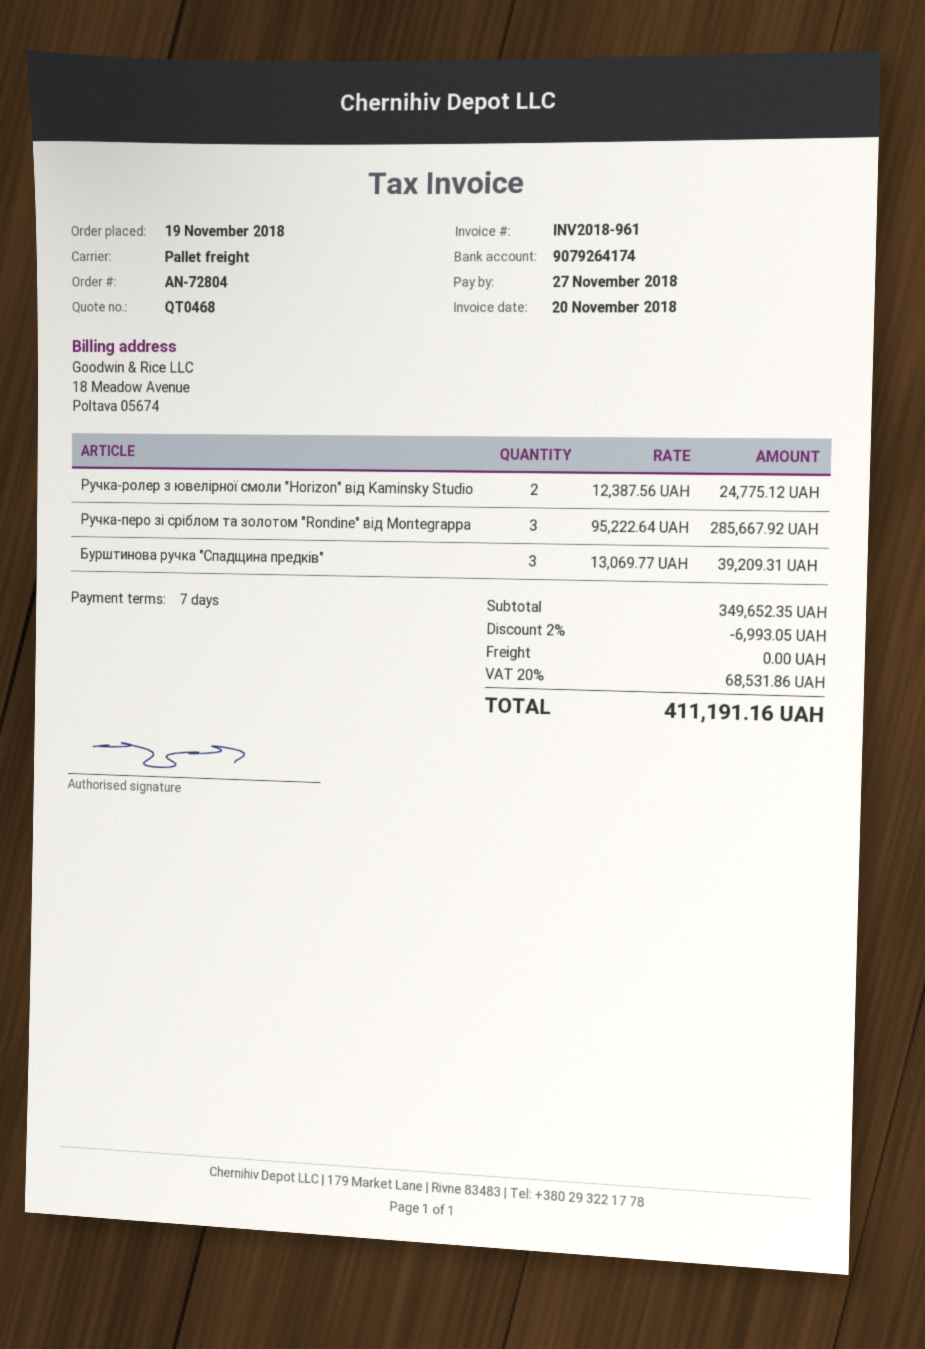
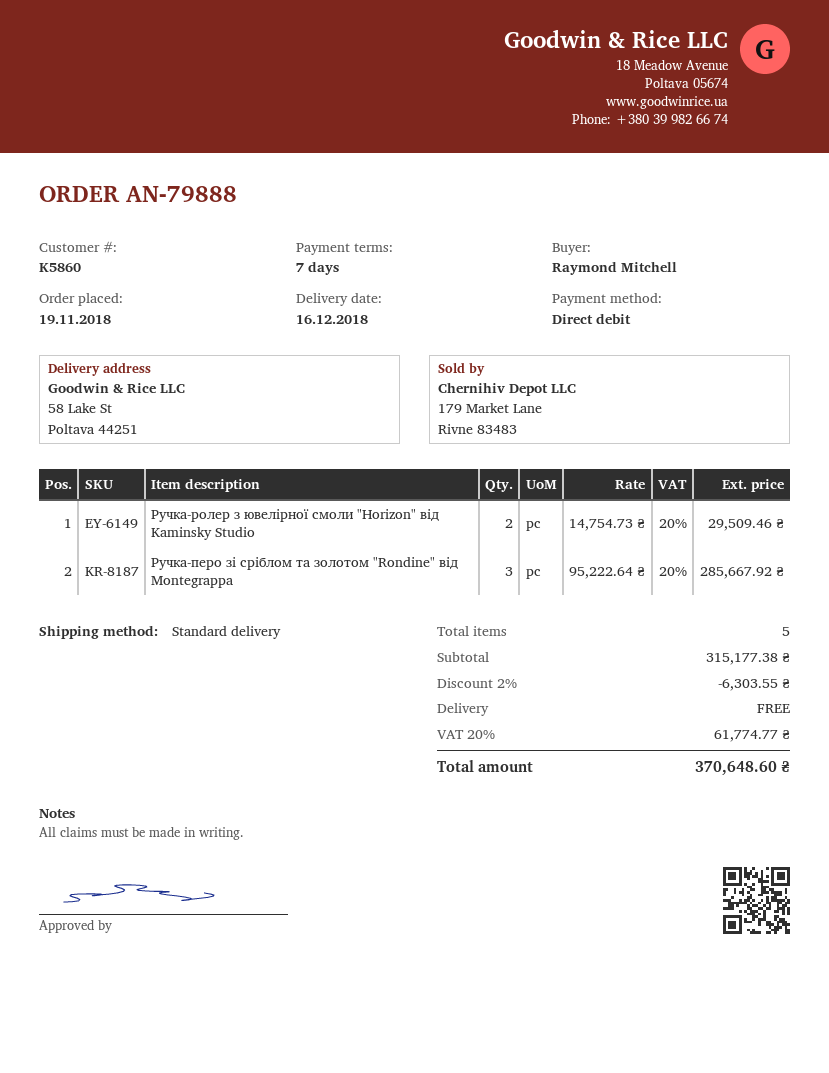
order number: AN-72804 -> AN-79888
shipping method: pallet freight -> standard
Ручка-ролер з ювелірної смоли "Horizon" від Kaminsky Studio: 2 x 12387.56 = 24775.12 -> 2 x 14754.73 = 29509.46
Бурштинова ручка "Спадщина предків": 3 x 13069.77 = 39209.31 -> none
subtotal: 349652.35 -> 315177.38
discount: 2% = 6993.05 -> 2% = 6303.55
tax: 20% = 68531.86 -> 20% = 61774.77
total: 411191.16 -> 370648.60

